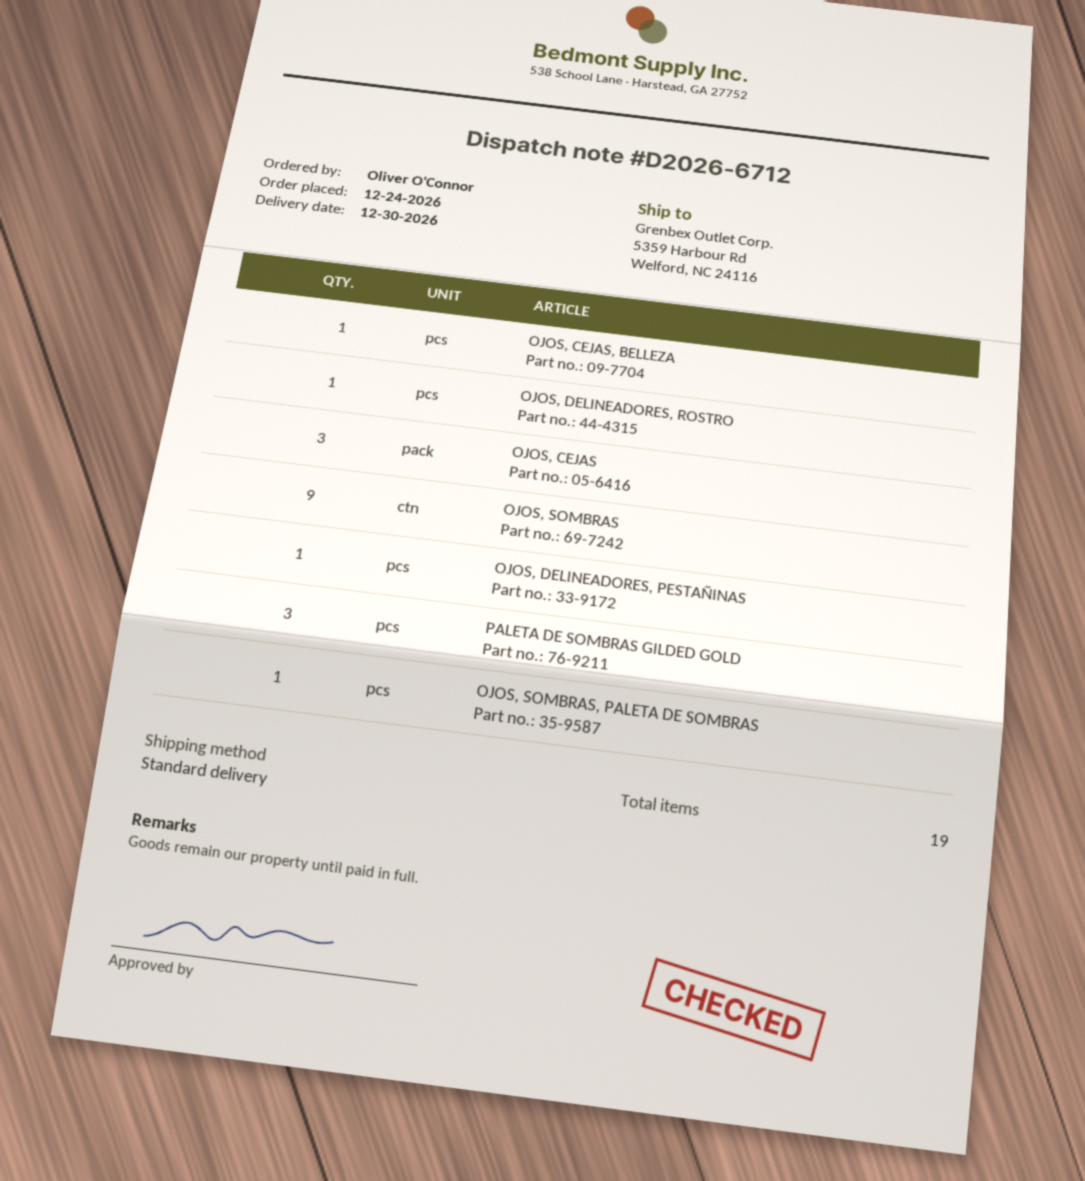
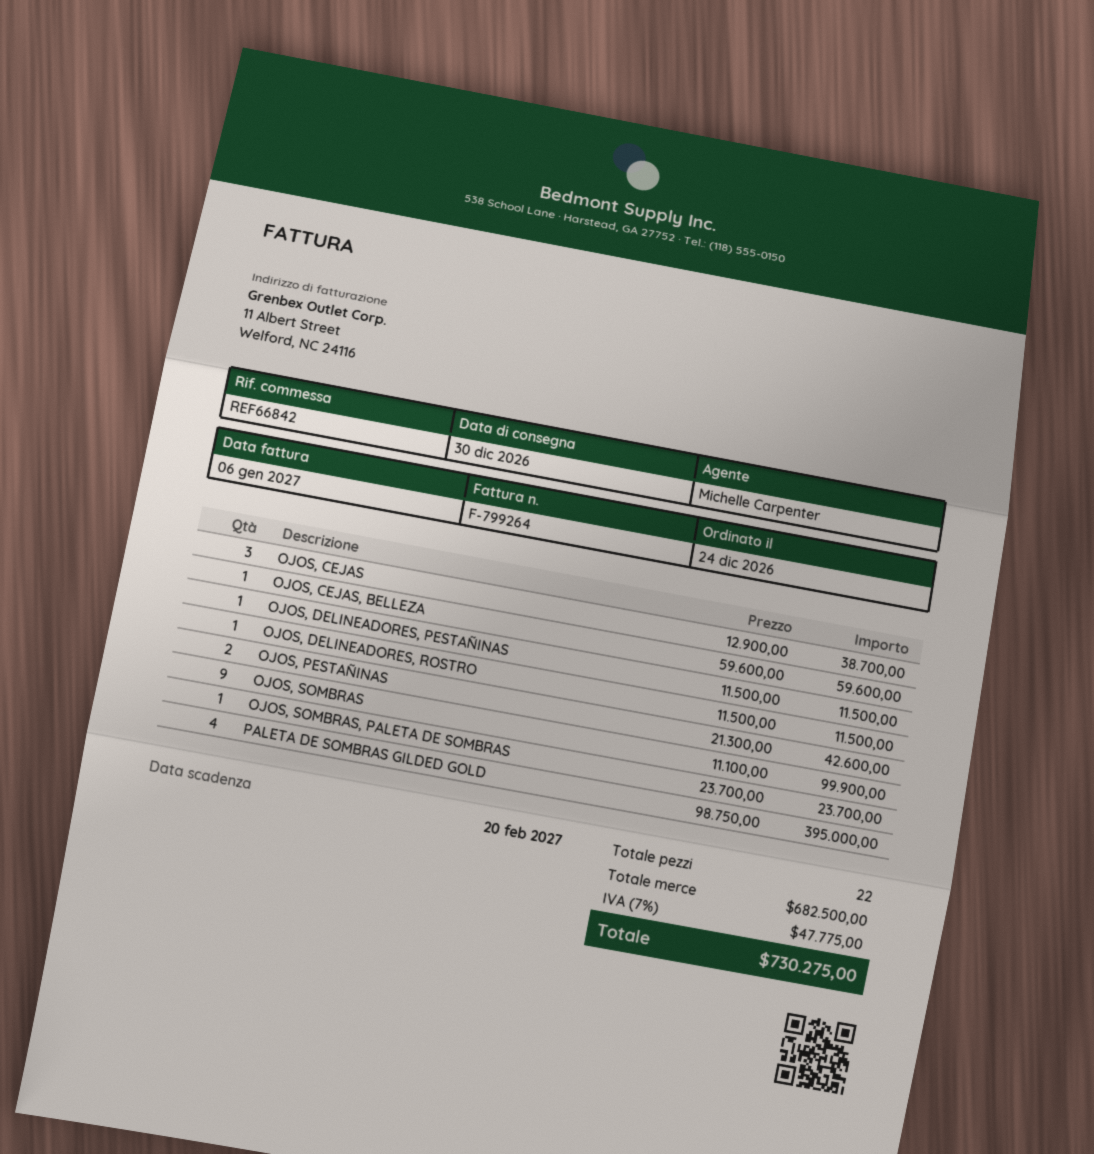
PALETA DE SOMBRAS GILDED GOLD: 3 -> 4
OJOS, PESTAÑINAS: none -> 2
total quantity: 19 -> 22

